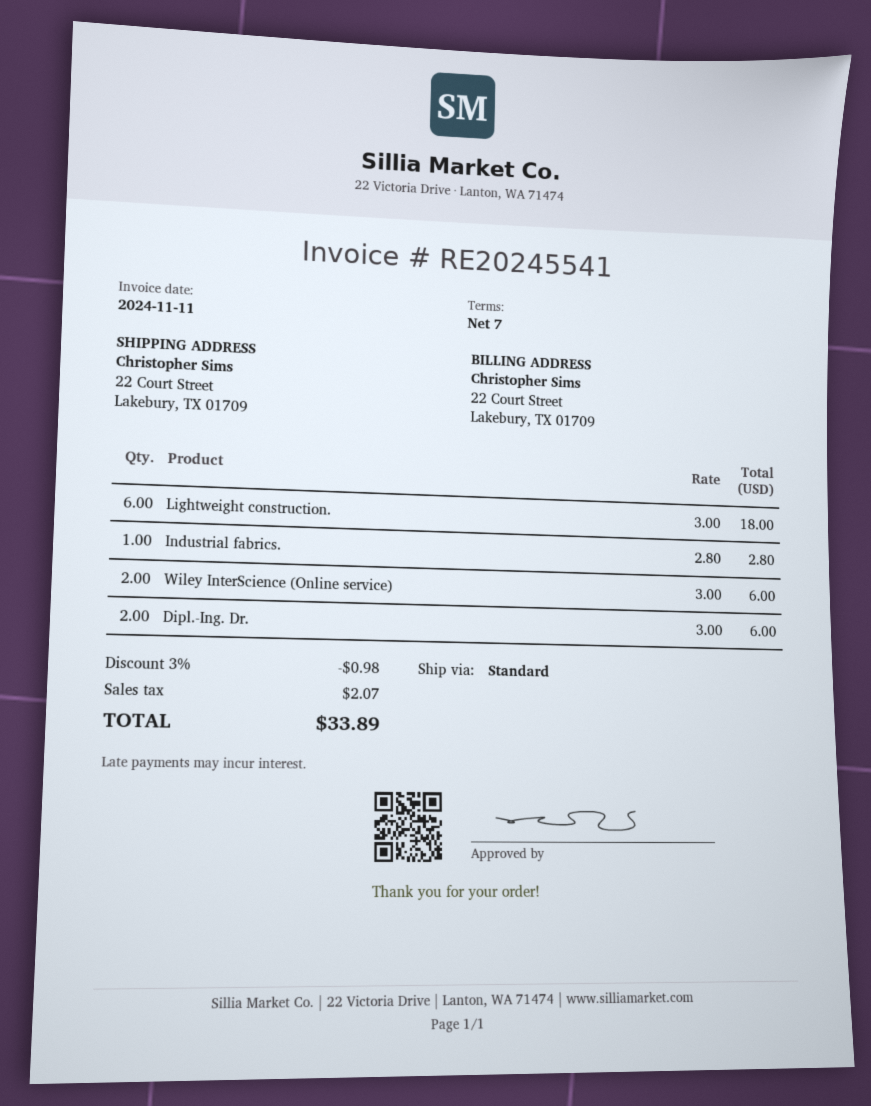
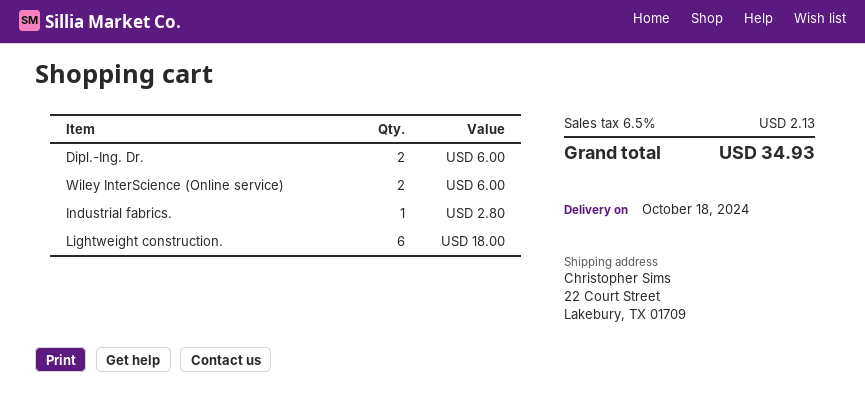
discount: 3% = 0.98 -> none
tax: 2.07 -> 2.13
total: 33.89 -> 34.93

